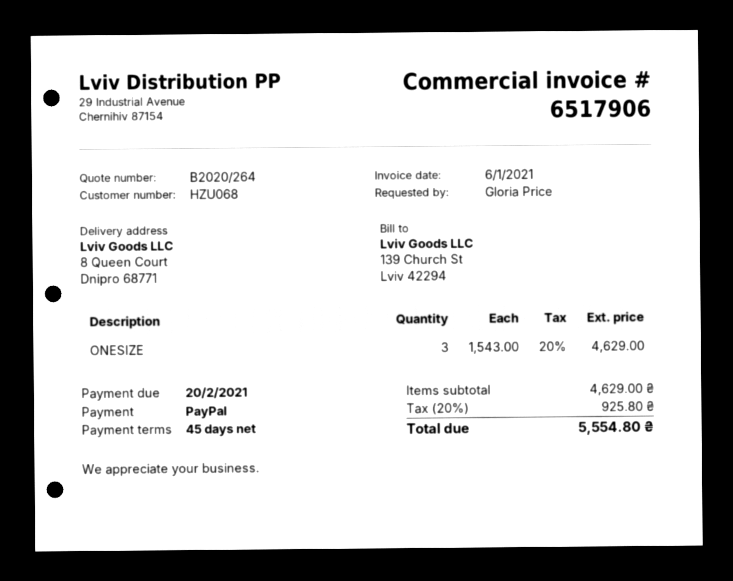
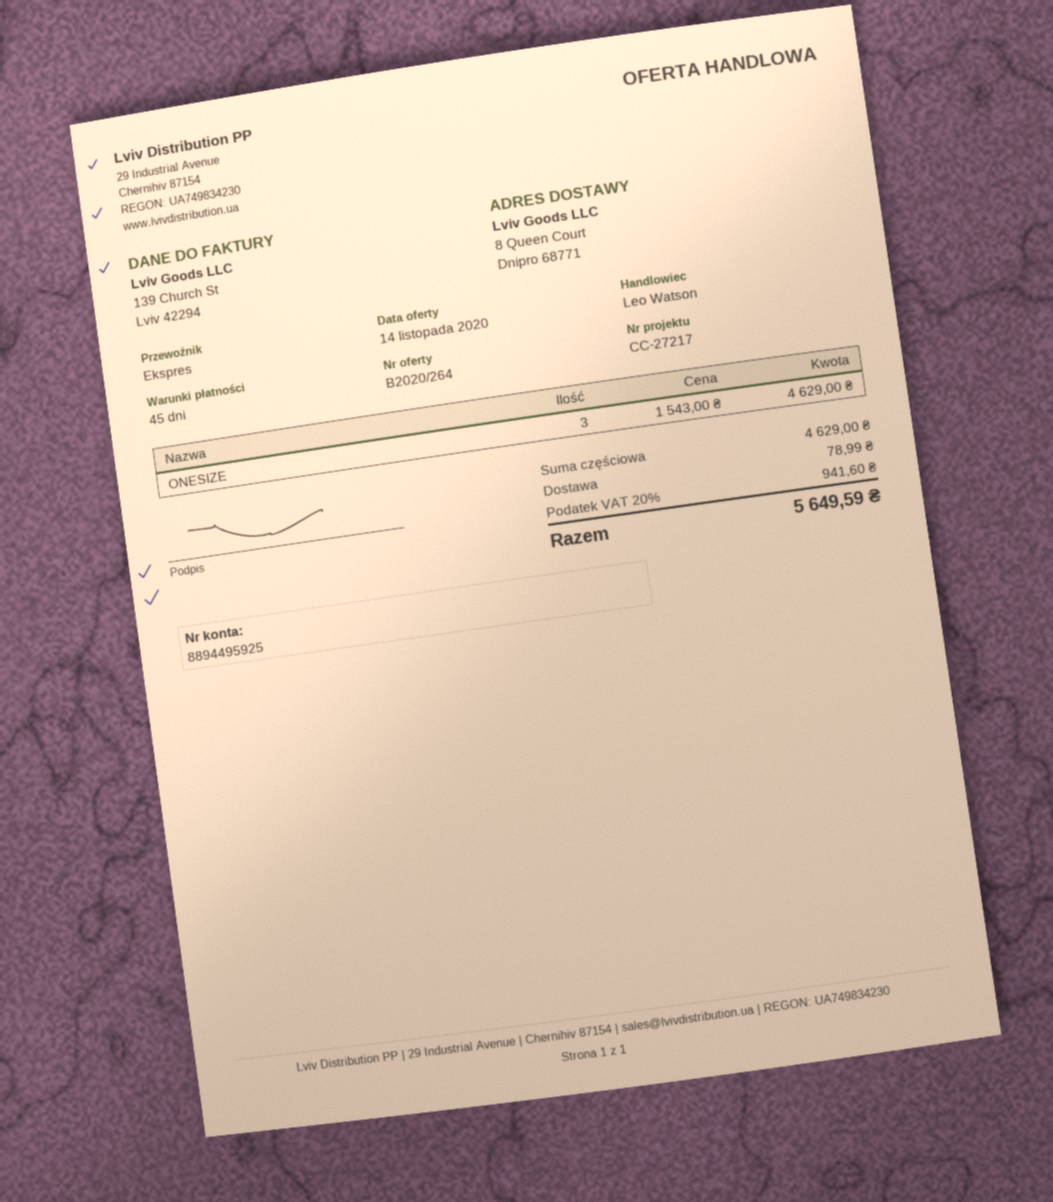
shipping: none -> 78.99
tax: 20% = 925.80 -> 20% = 941.60
total: 5554.80 -> 5649.59

